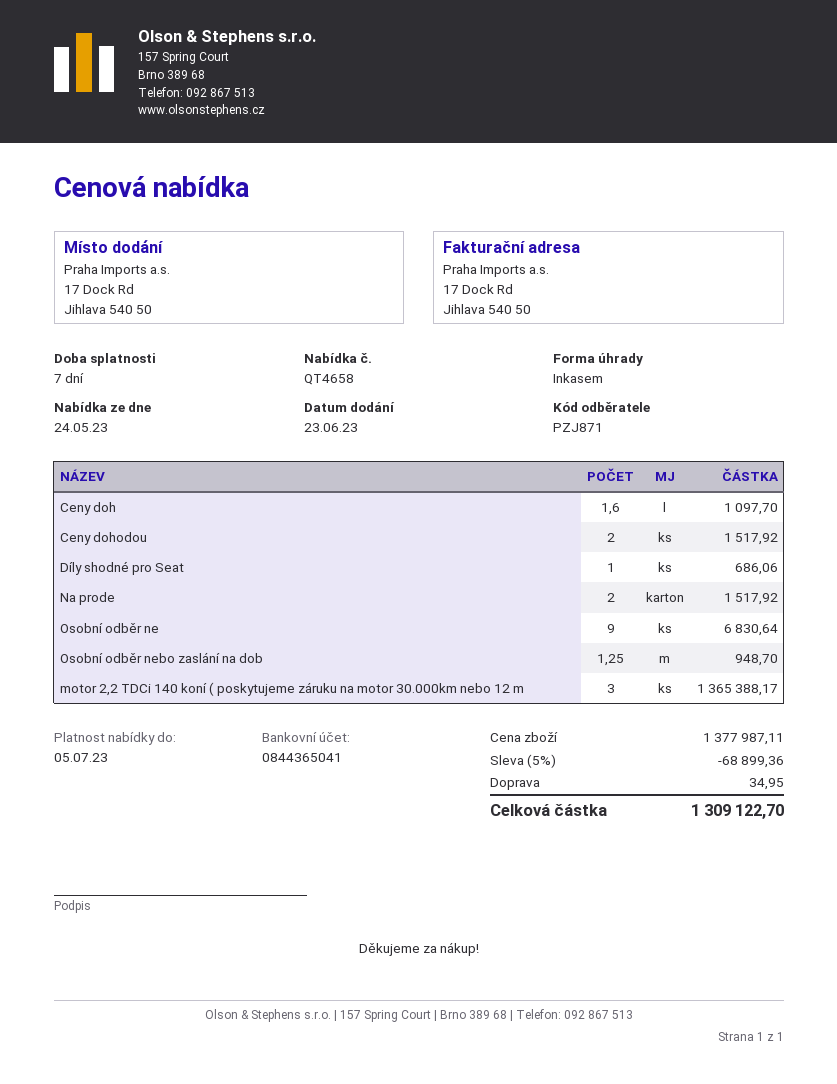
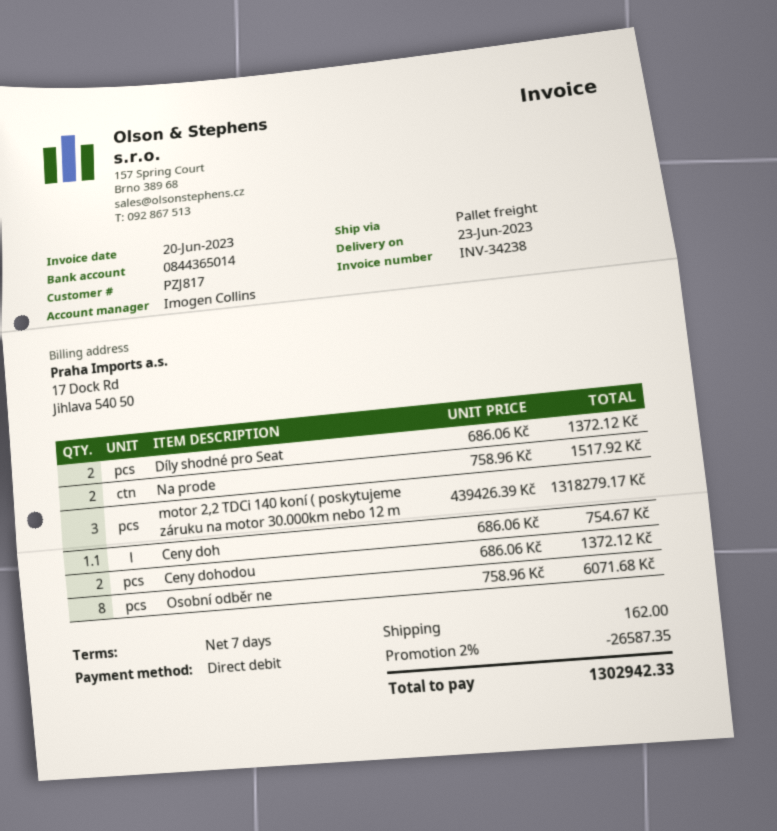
customer number: PZJ871 -> PZJ817
bank account: 0844365041 -> 0844365014
Ceny doh: 1.6 for 1097.70 -> 1.1 for 754.67
Ceny dohodou: 2 for 1517.92 -> 2 for 1372.12
Díly shodné pro Seat: 1 for 686.06 -> 2 for 1372.12
Osobní odběr ne: 9 for 6830.64 -> 8 for 6071.68
Osobní odběr nebo zaslání na dob: 1.25 for 948.70 -> none
motor 2,2 TDCi 140 koní ( poskytujeme záruku na motor 30.000km nebo 12 m: 3 for 1365388.17 -> 3 for 1318279.17
discount: 5% = 68899.36 -> 2% = 26587.35
shipping: 34.95 -> 162.00
total: 1309122.70 -> 1302942.33

